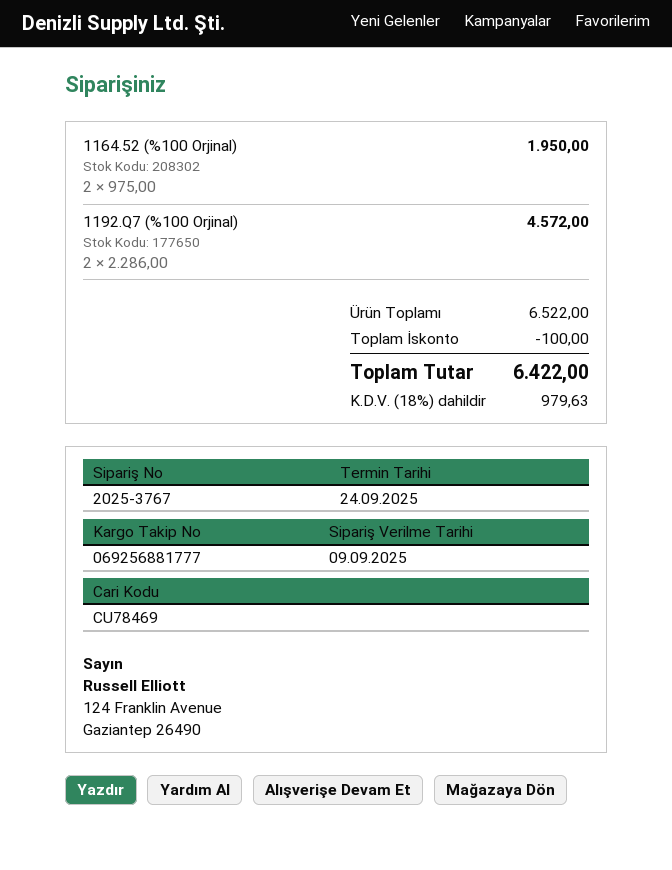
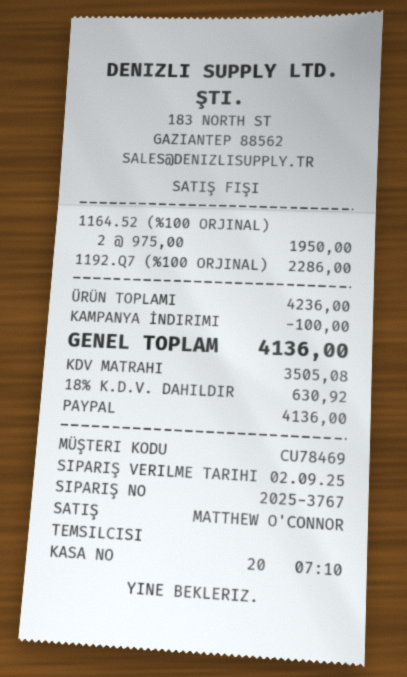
order date: 2025-09-09 -> 2025-09-02
1192.Q7 (%100 Orjinal): 2 x 2286.00 = 4572.00 -> 1 x 2286.00 = 2286.00
subtotal: 6522.00 -> 4236.00
tax: 18% = 979.63 -> 18% = 630.92
total: 6422.00 -> 4136.00

